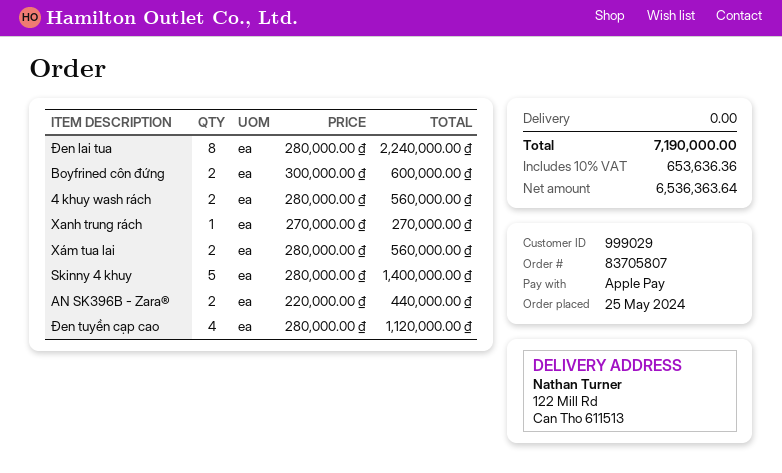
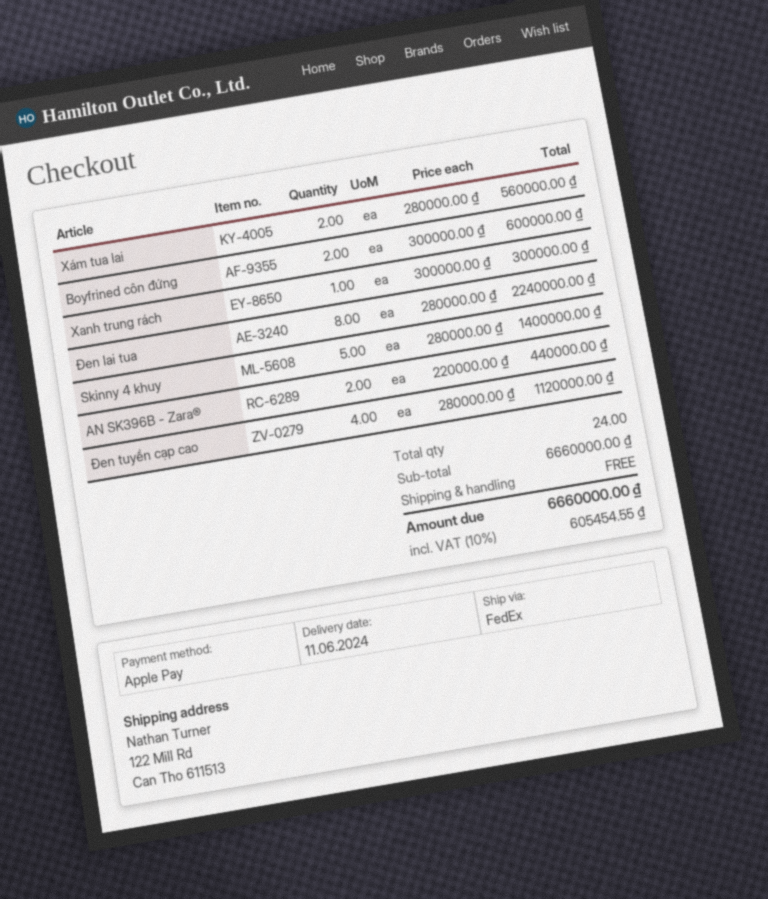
4 khuy wash rách: 2 x 280000.00 = 560000.00 -> none
Xanh trung rách: 1 x 270000.00 = 270000.00 -> 1 x 300000.00 = 300000.00
tax: 10% = 653636.36 -> 10% = 605454.55
total: 7190000.00 -> 6660000.00

